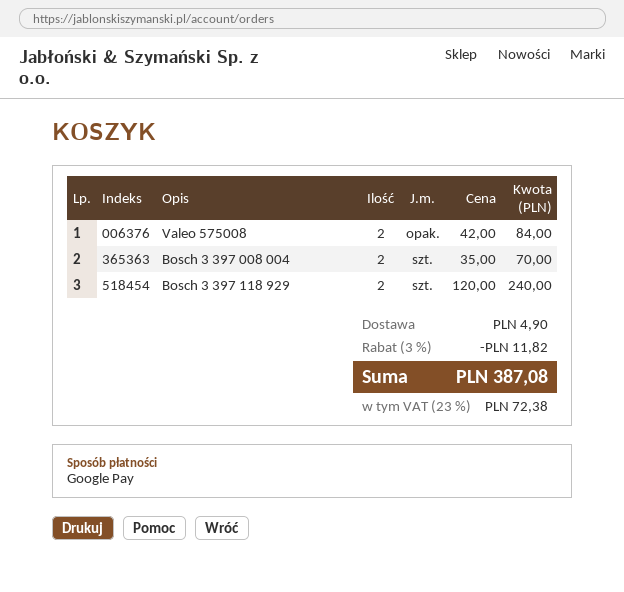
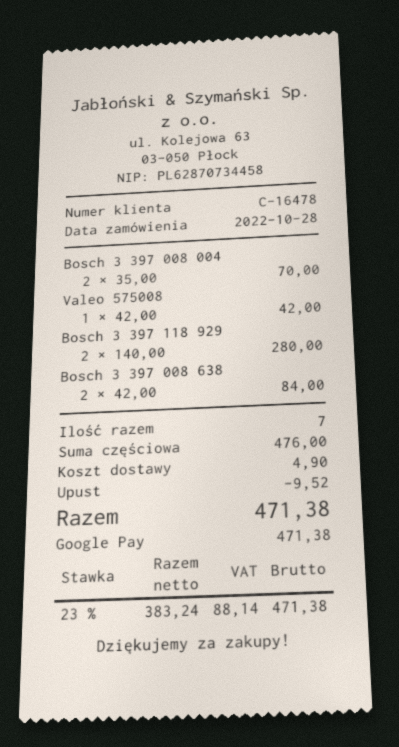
Valeo 575008: 2 x 42.00 = 84.00 -> 1 x 42.00 = 42.00
Bosch 3 397 118 929: 2 x 120.00 = 240.00 -> 2 x 140.00 = 280.00
Bosch 3 397 008 638: none -> 2 x 42.00 = 84.00
discount: 11.82 -> 9.52
tax: 23% = 72.38 -> 23% = 88.14
total: 387.08 -> 471.38

